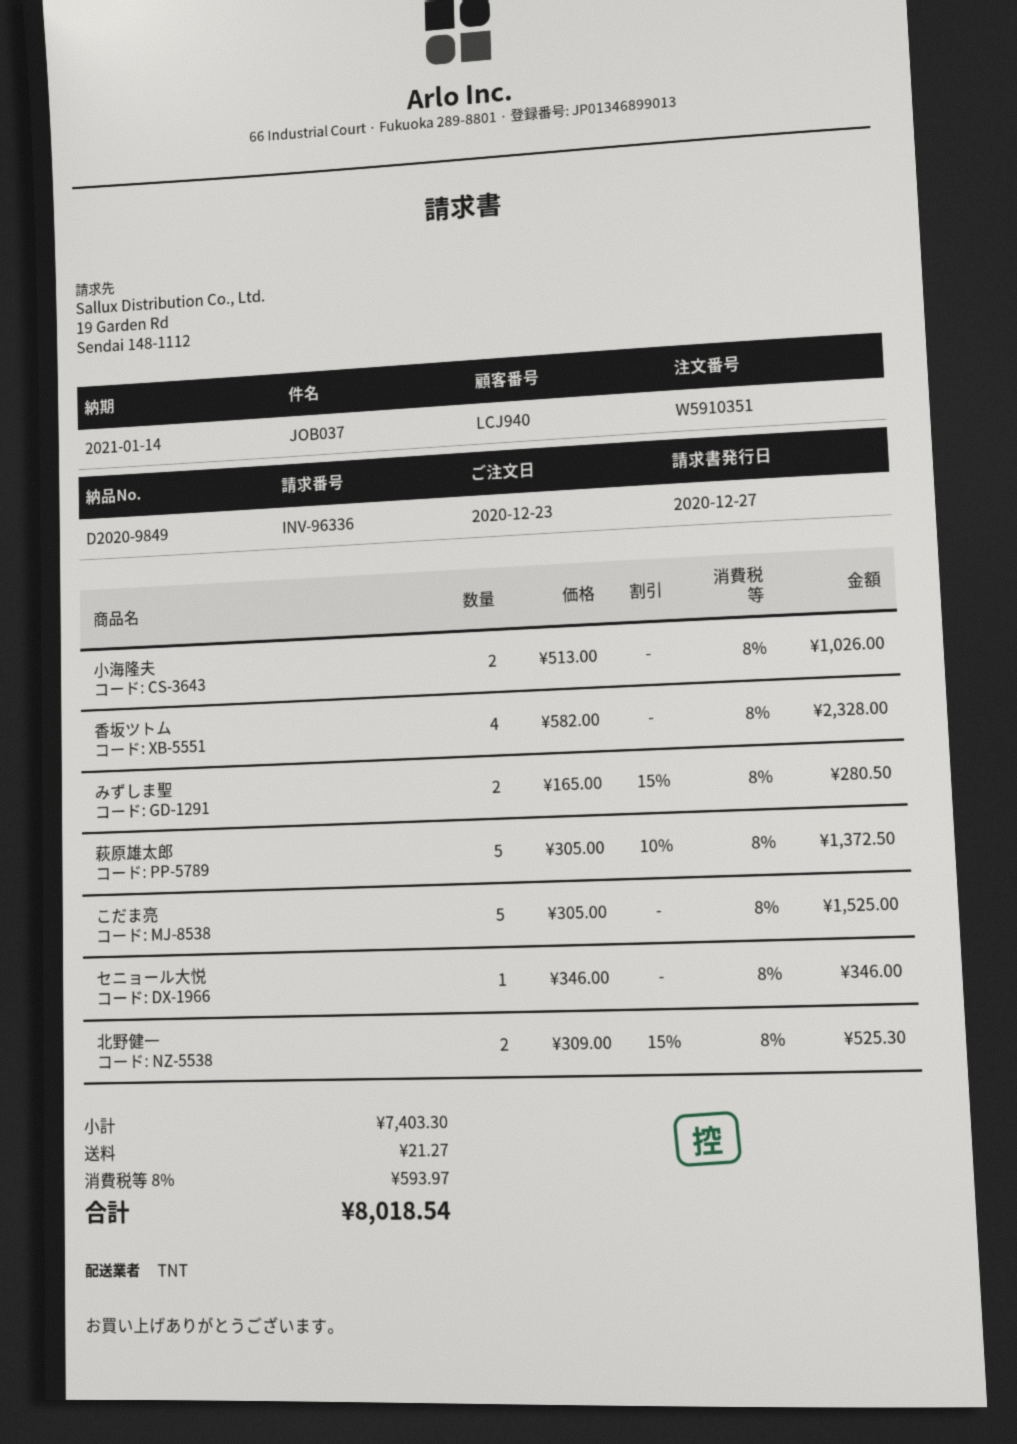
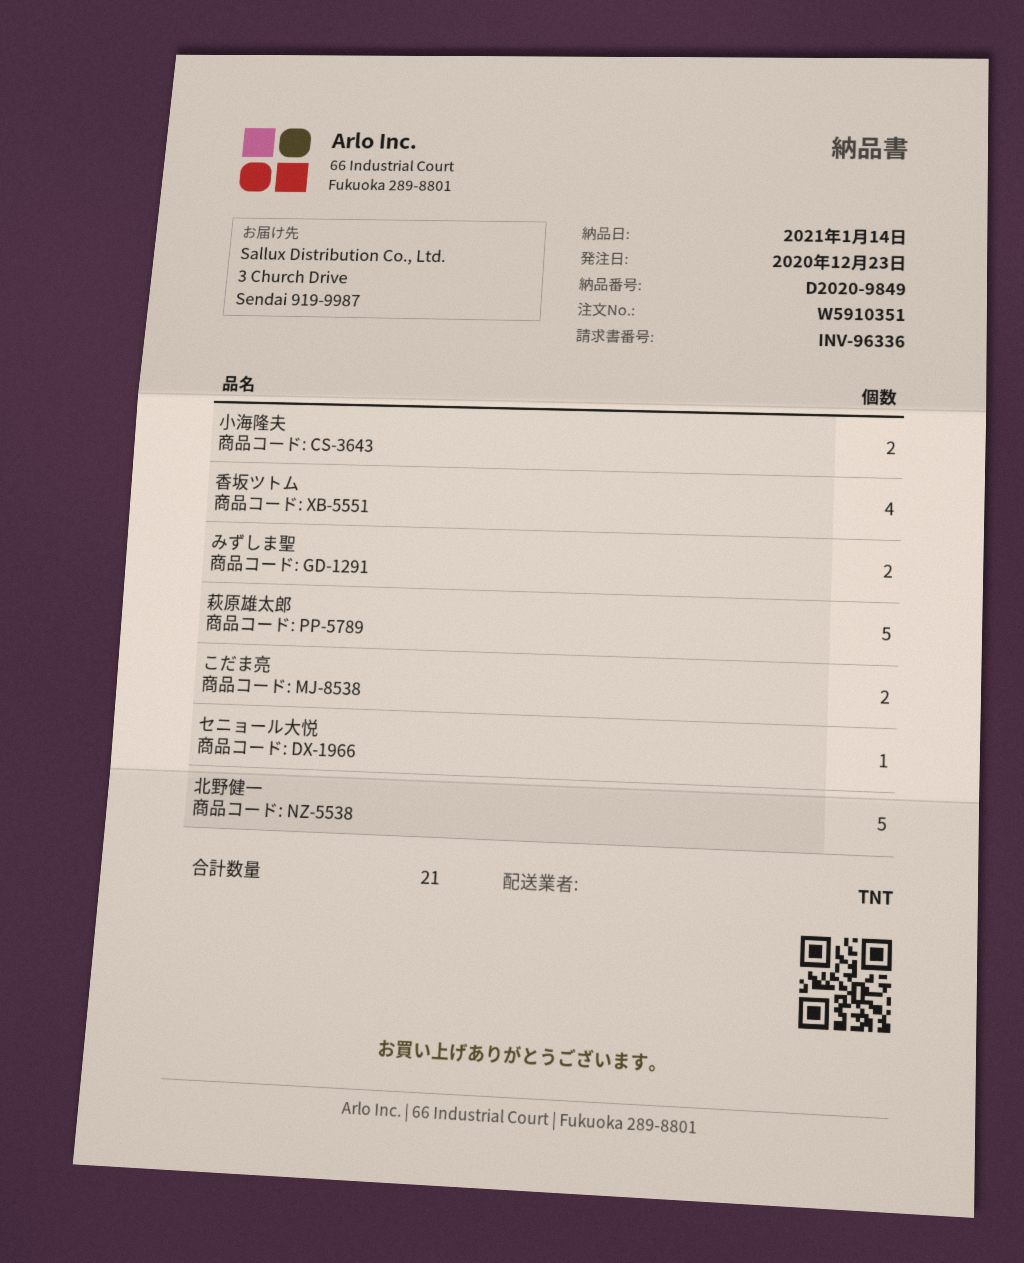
こだま亮: 5 -> 2
北野健一: 2 -> 5

